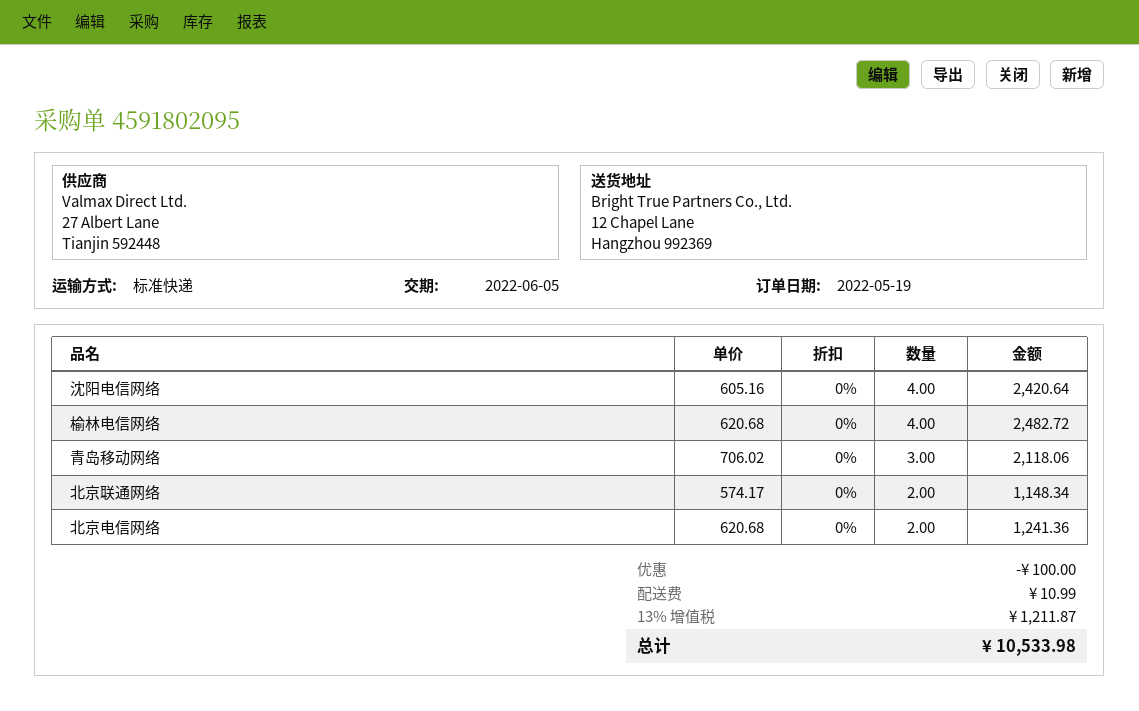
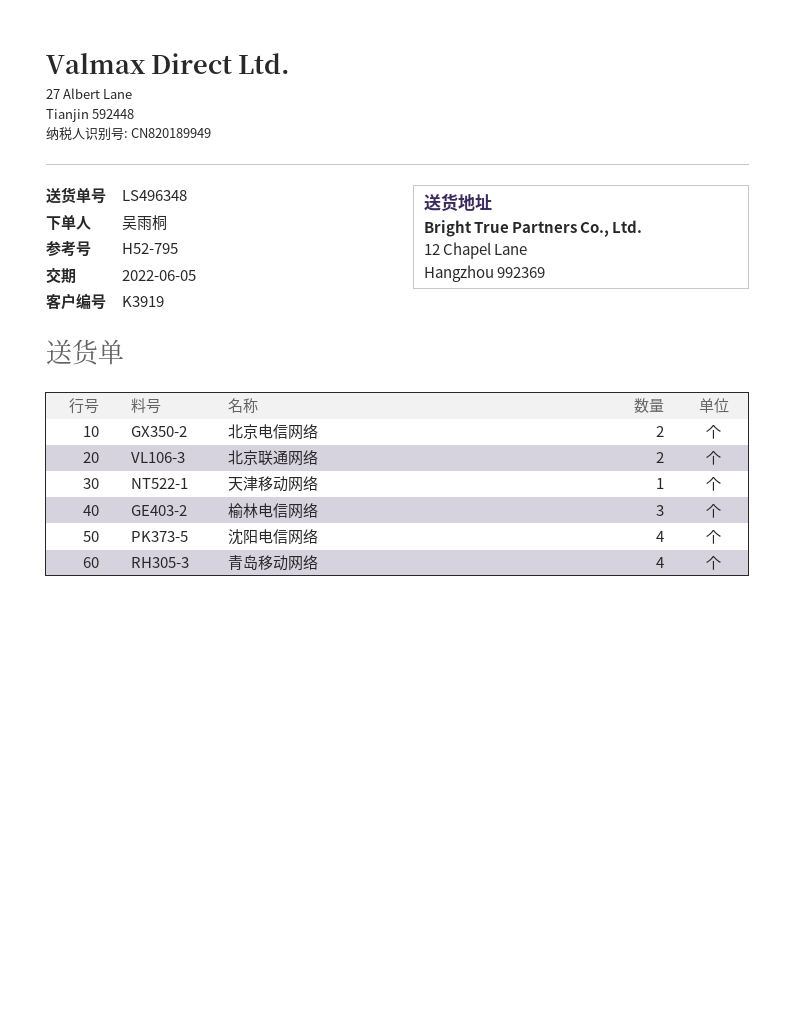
榆林电信网络: 4 -> 3
青岛移动网络: 3 -> 4
天津移动网络: none -> 1

